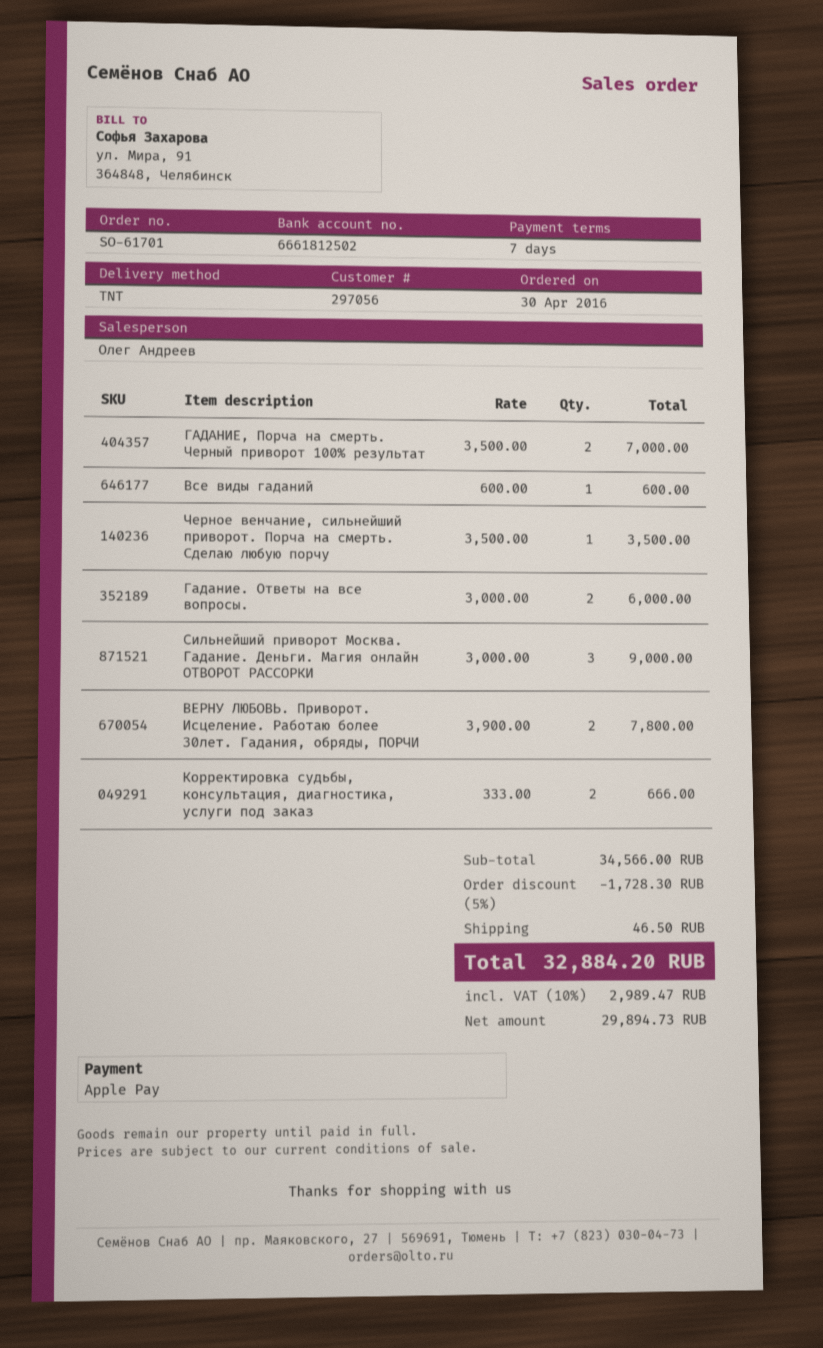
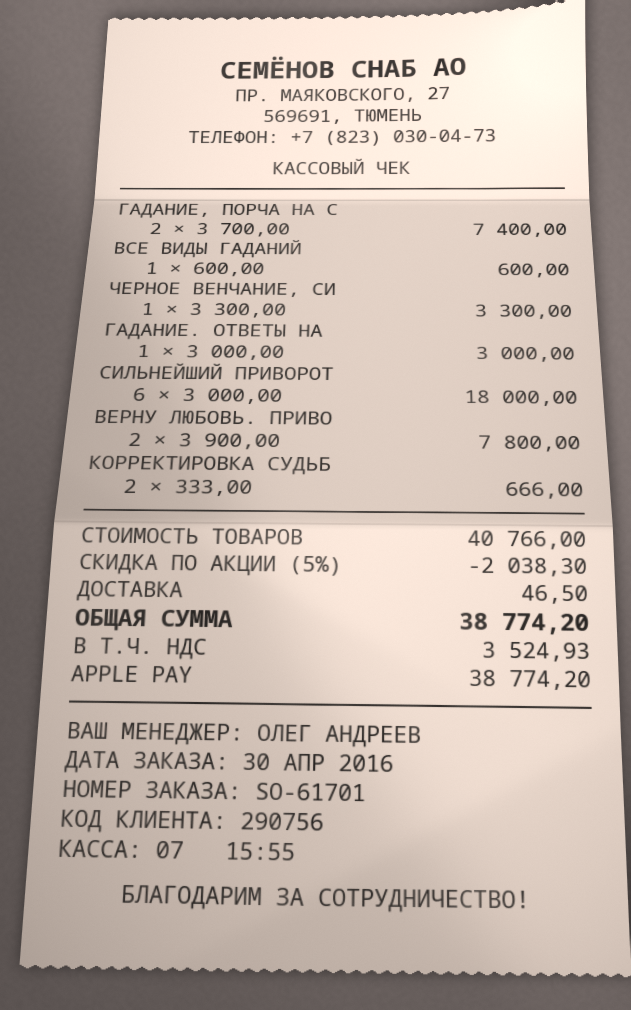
customer number: 297056 -> 290756
ГАДАНИЕ, Порча на смерть. Черный приворот 100% результат: 2 x 3500.00 = 7000.00 -> 2 x 3700.00 = 7400.00
Черное венчание, сильнейший приворот. Порча на смерть. Сделаю любую порчу: 1 x 3500.00 = 3500.00 -> 1 x 3300.00 = 3300.00
Гадание. Ответы на все вопросы.: 2 x 3000.00 = 6000.00 -> 1 x 3000.00 = 3000.00
Сильнейший приворот Москва. Гадание. Деньги. Магия онлайн ОТВОРОТ РАССОРКИ: 3 x 3000.00 = 9000.00 -> 6 x 3000.00 = 18000.00
subtotal: 34566.00 -> 40766.00
discount: 5% = 1728.30 -> 5% = 2038.30
tax: 2989.47 -> 3524.93
total: 32884.20 -> 38774.20

